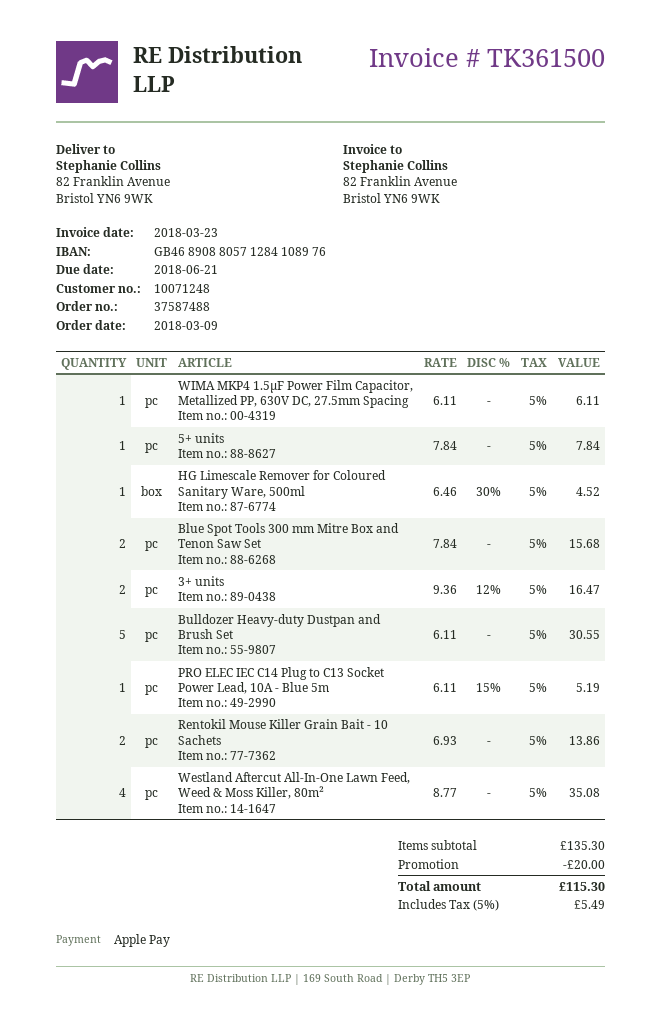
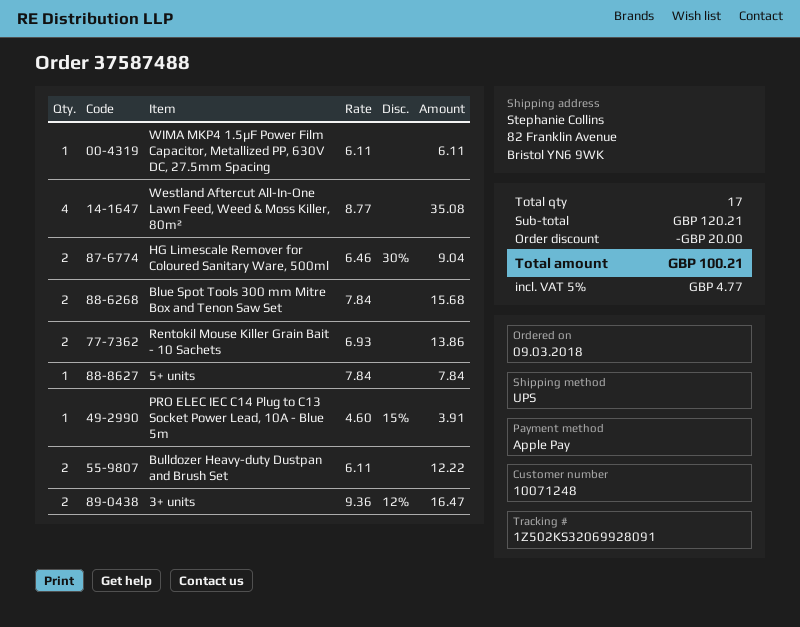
HG Limescale Remover for Coloured Sanitary Ware, 500ml: 1 x 6.46 - 30% = 4.52 -> 2 x 6.46 - 30% = 9.04
Bulldozer Heavy-duty Dustpan and Brush Set: 5 x 6.11 = 30.55 -> 2 x 6.11 = 12.22
PRO ELEC IEC C14 Plug to C13 Socket Power Lead, 10A - Blue 5m: 1 x 6.11 - 15% = 5.19 -> 1 x 4.60 - 15% = 3.91
subtotal: 135.30 -> 120.21
tax: 5% = 5.49 -> 5% = 4.77
total: 115.30 -> 100.21

